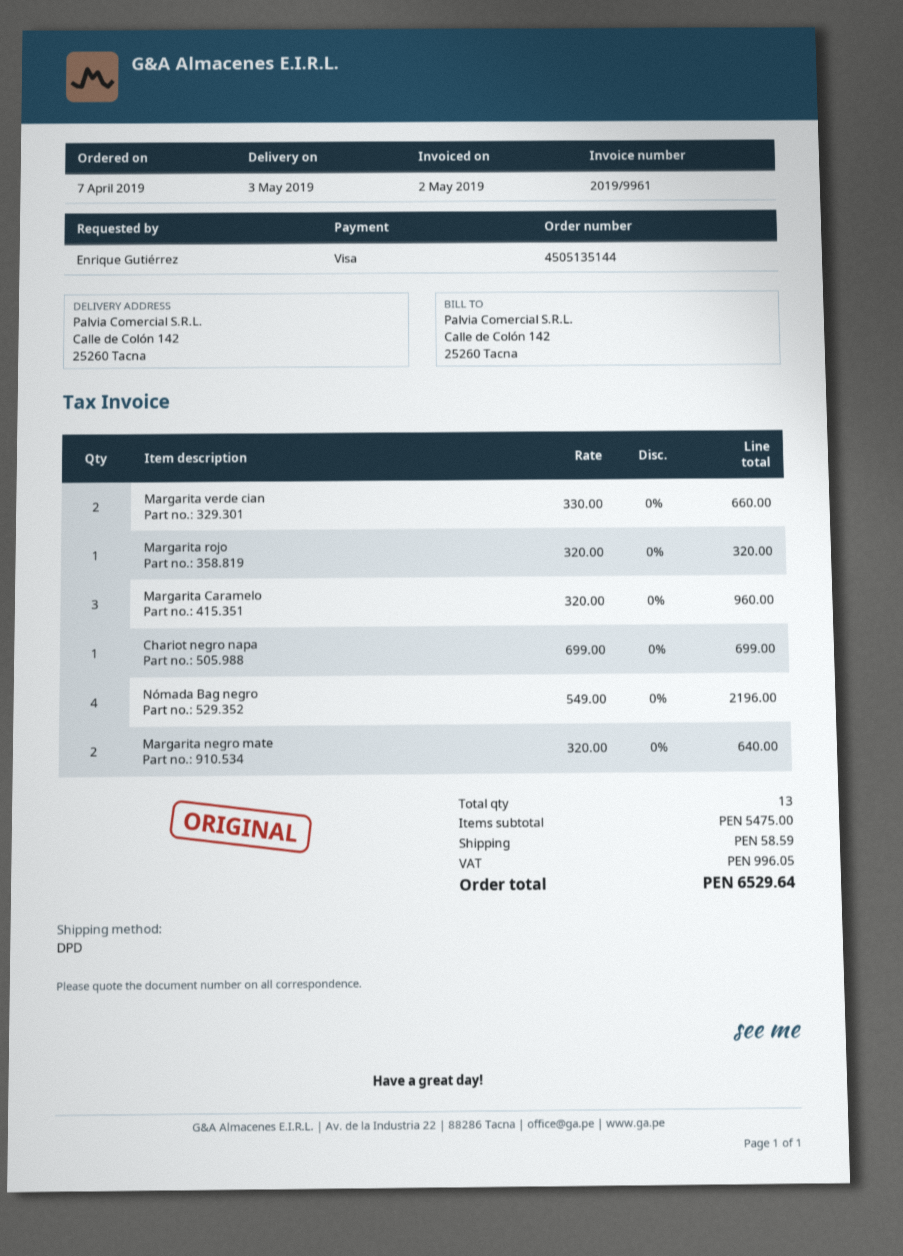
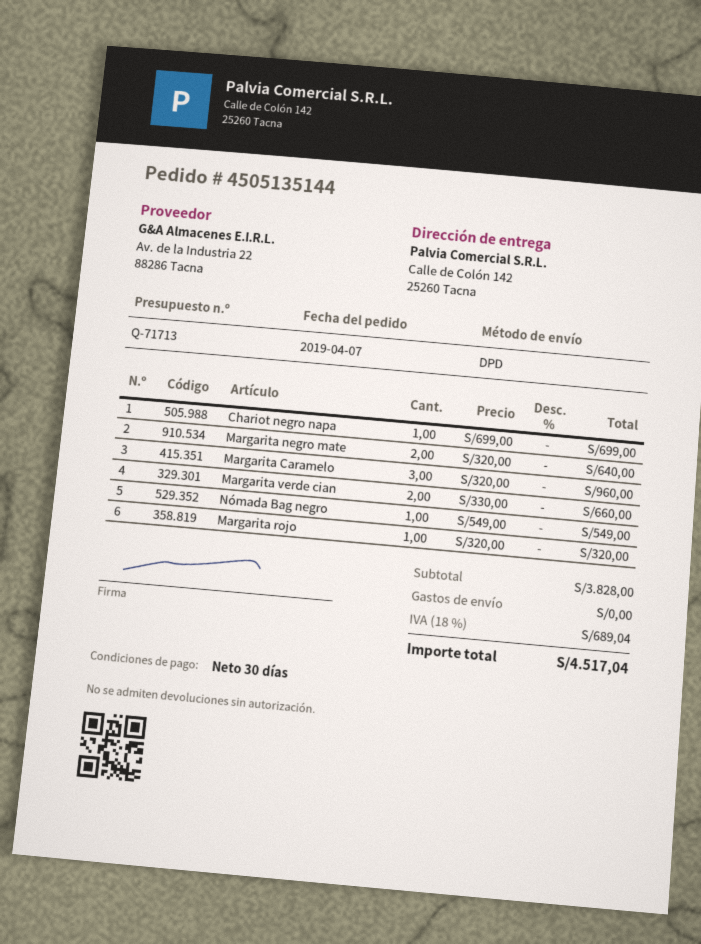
Nómada Bag negro: 4 x 549.00 = 2196.00 -> 1 x 549.00 = 549.00
subtotal: 5475.00 -> 3828.00
shipping: 58.59 -> 0.00
tax: 996.05 -> 689.04
total: 6529.64 -> 4517.04

